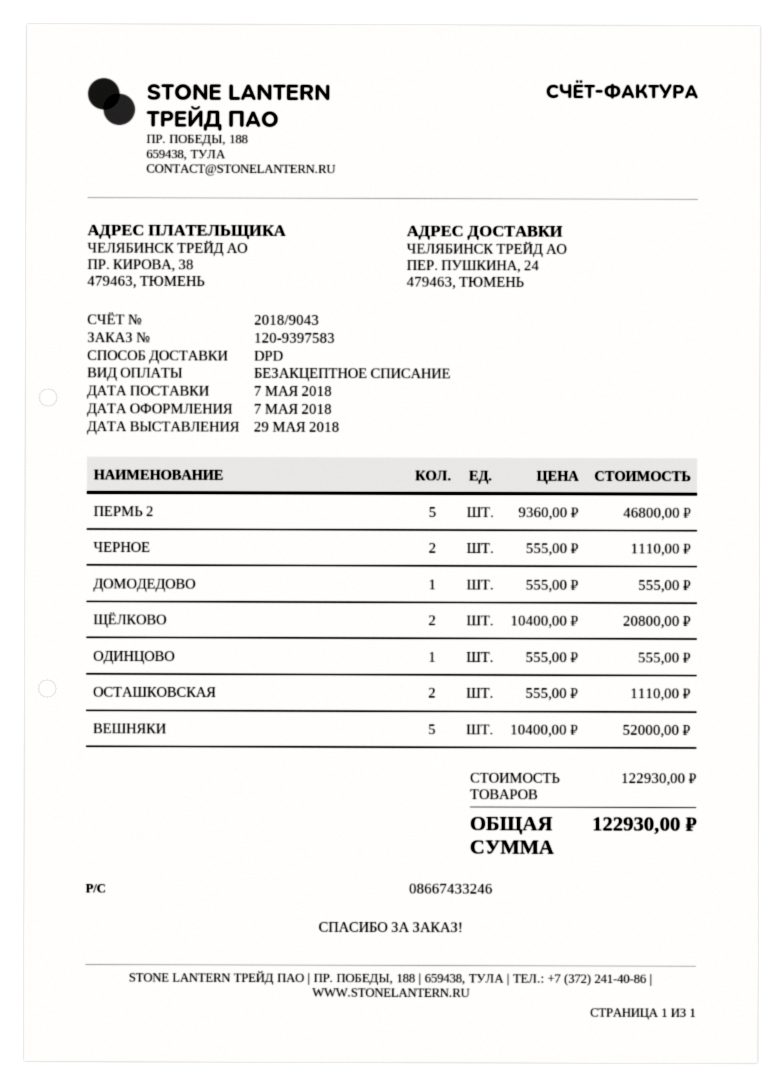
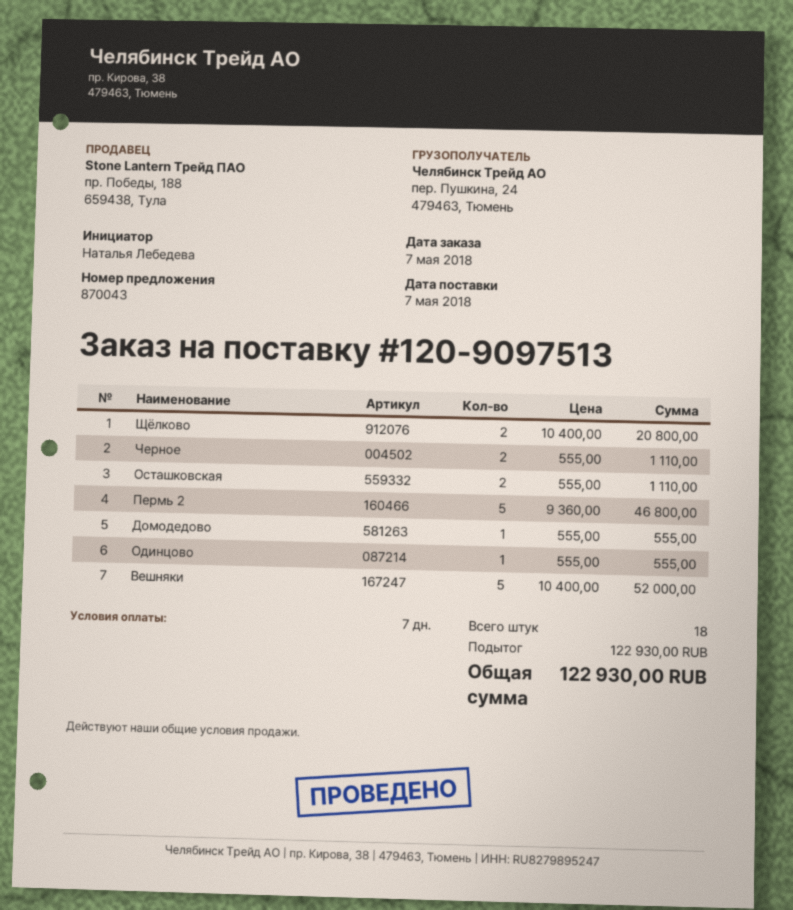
order number: 120-9397583 -> 120-9097513

